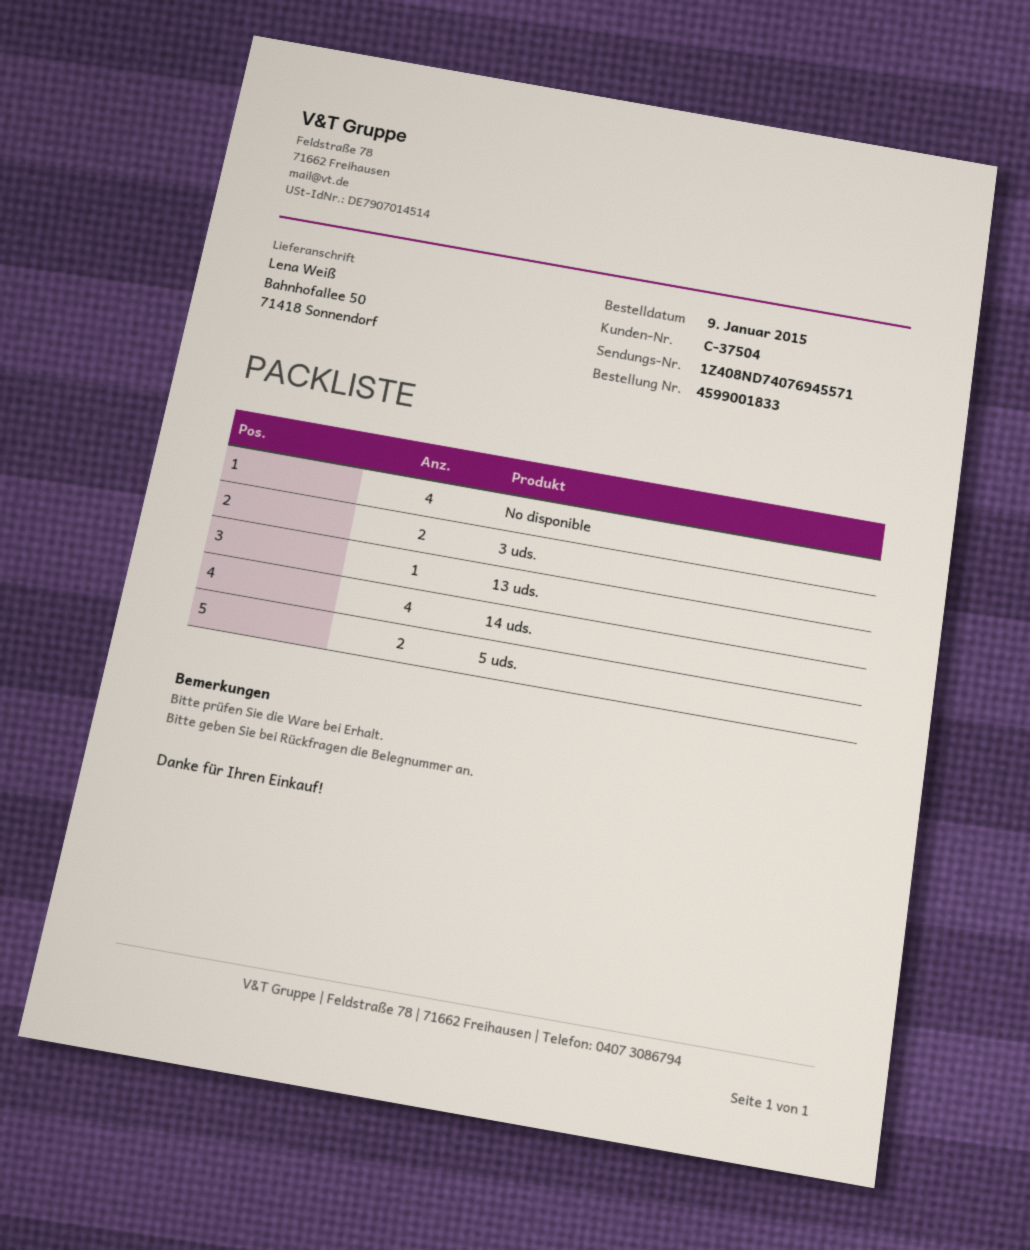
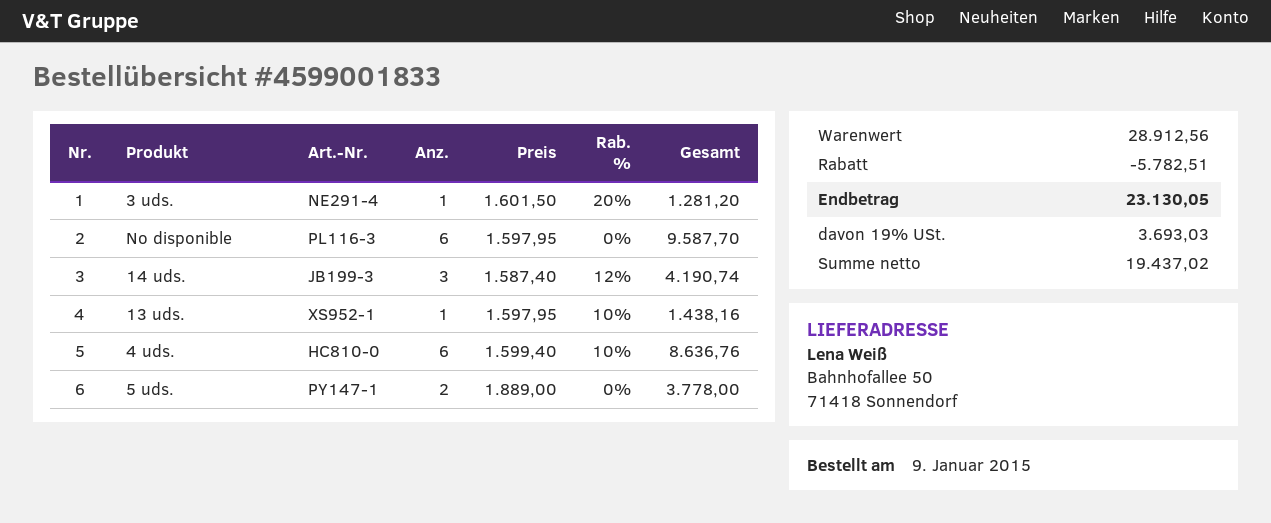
No disponible: 4 -> 6
3 uds.: 2 -> 1
14 uds.: 4 -> 3
4 uds.: none -> 6

